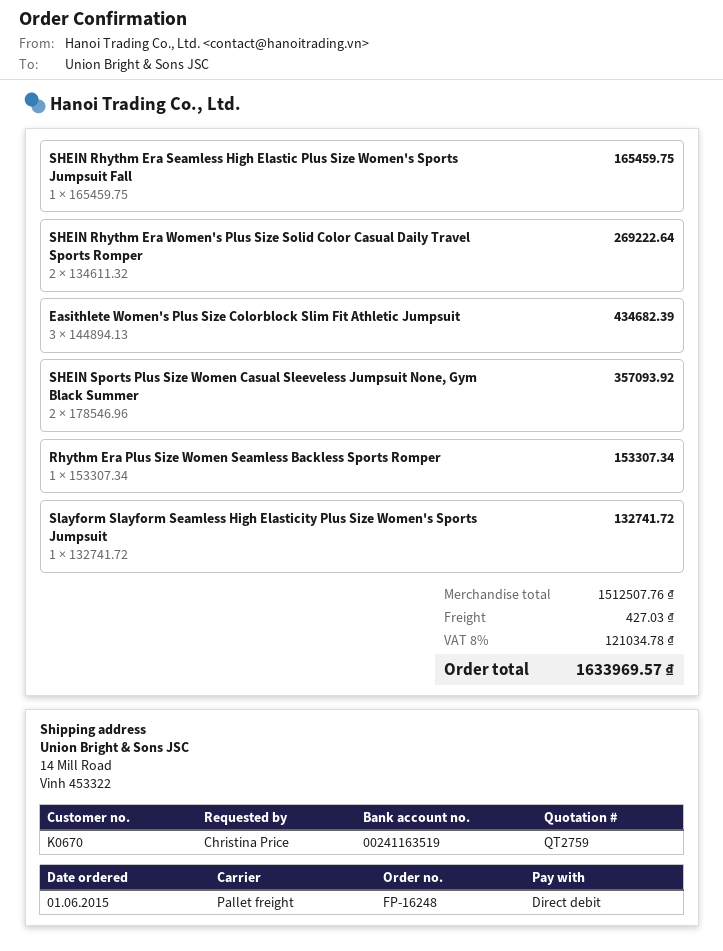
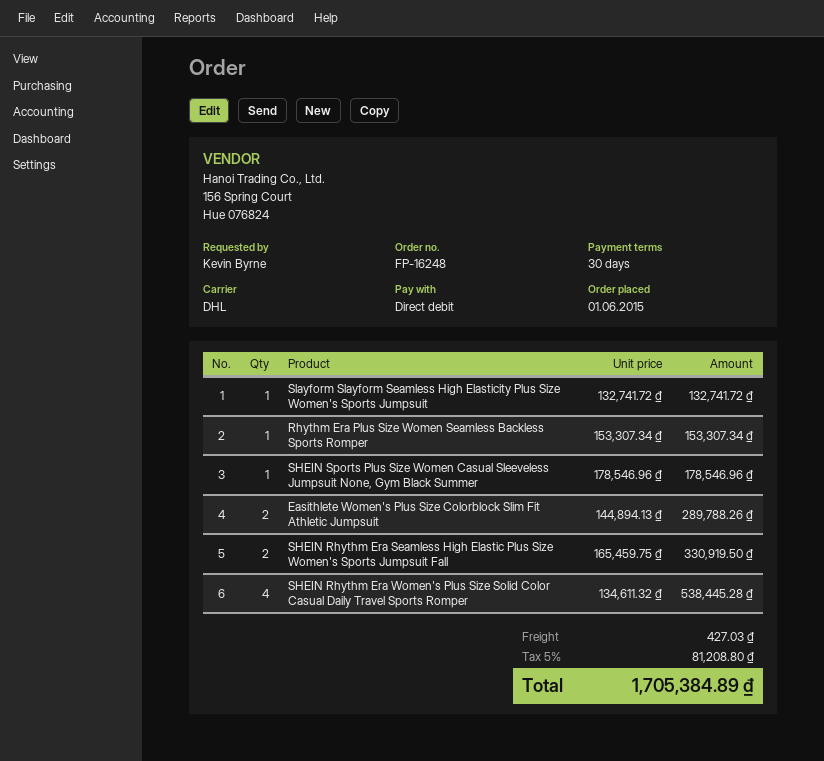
ordered by: Christina Price -> Kevin Byrne
shipping method: pallet freight -> DHL
SHEIN Rhythm Era Seamless High Elastic Plus Size Women's Sports Jumpsuit Fall: 1 x 165459.75 = 165459.75 -> 2 x 165459.75 = 330919.50
SHEIN Rhythm Era Women's Plus Size Solid Color Casual Daily Travel Sports Romper: 2 x 134611.32 = 269222.64 -> 4 x 134611.32 = 538445.28
Easithlete Women's Plus Size Colorblock Slim Fit Athletic Jumpsuit: 3 x 144894.13 = 434682.39 -> 2 x 144894.13 = 289788.26
SHEIN Sports Plus Size Women Casual Sleeveless Jumpsuit None, Gym Black Summer: 2 x 178546.96 = 357093.92 -> 1 x 178546.96 = 178546.96
tax: 8% = 121034.78 -> 5% = 81208.80
total: 1633969.57 -> 1705384.89

